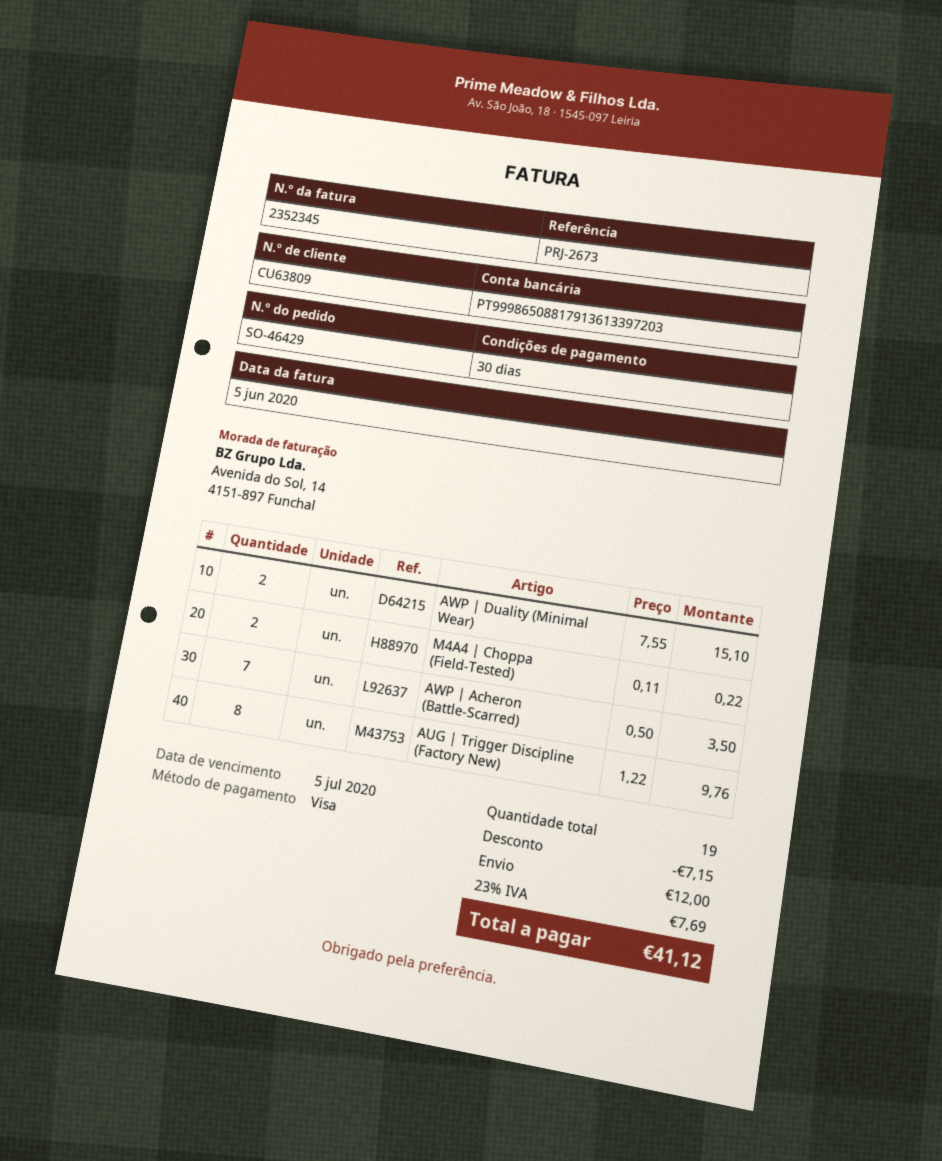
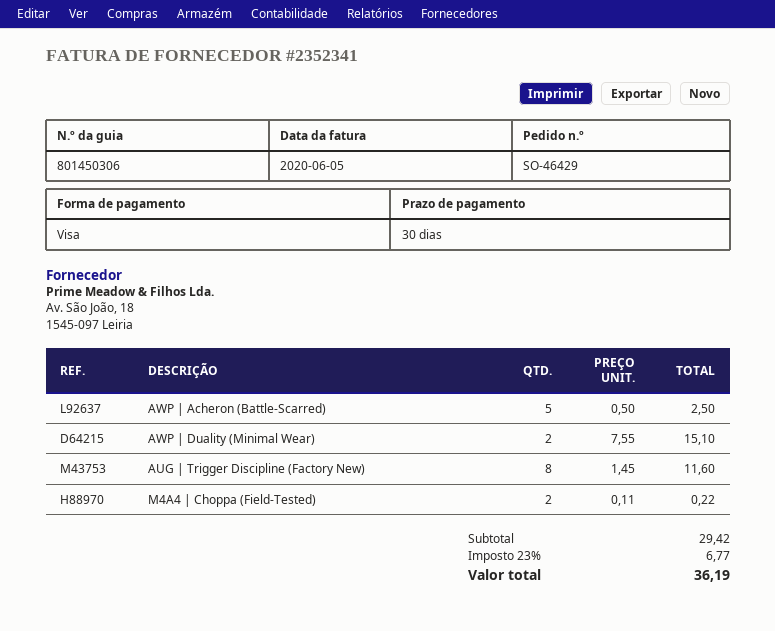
invoice number: 2352345 -> 2352341
AWP | Acheron (Battle-Scarred): 7 x 0.50 = 3.50 -> 5 x 0.50 = 2.50
AUG | Trigger Discipline (Factory New): 8 x 1.22 = 9.76 -> 8 x 1.45 = 11.60
discount: 7.15 -> none
shipping: 12.00 -> none
tax: 23% = 7.69 -> 23% = 6.77
total: 41.12 -> 36.19

